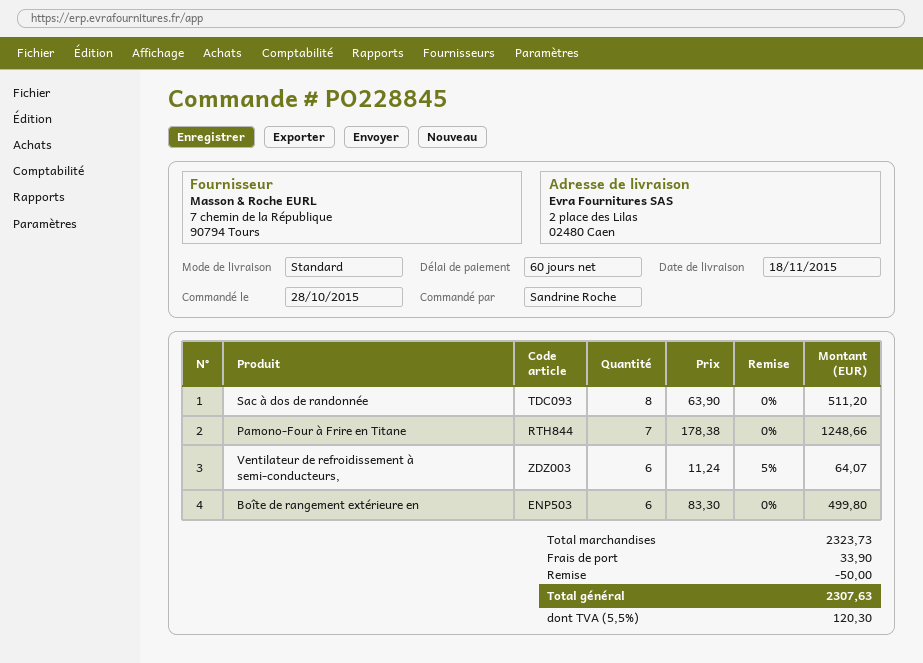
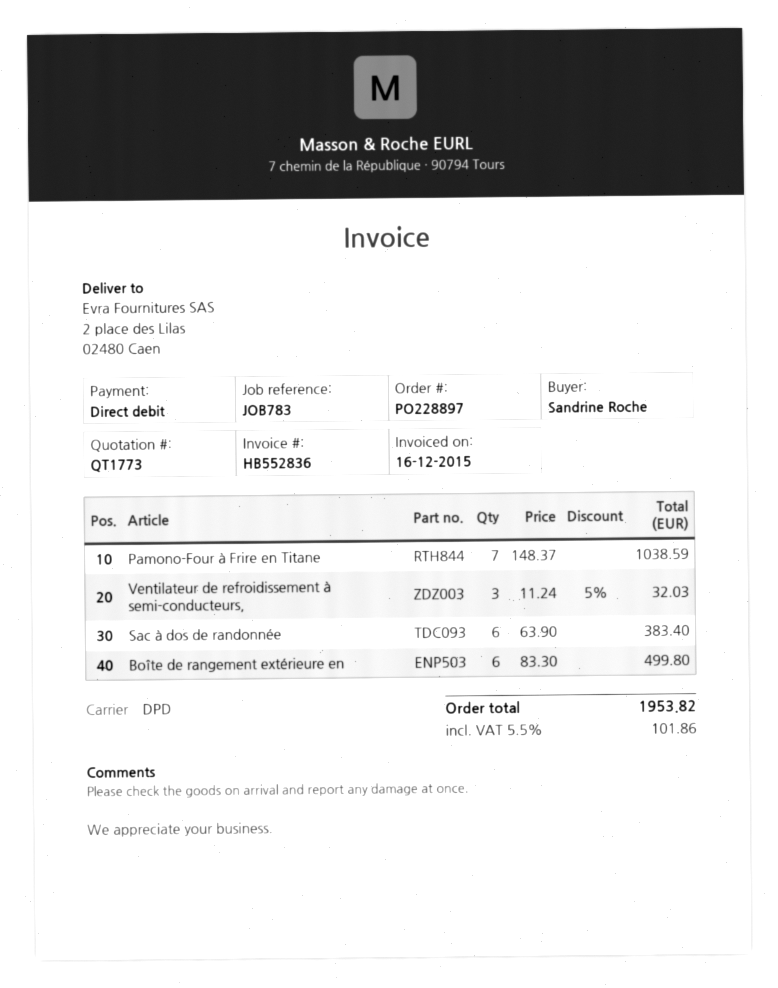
order number: PO228845 -> PO228897
shipping method: standard -> DPD
Sac à dos de randonnée: 8 x 63.90 = 511.20 -> 6 x 63.90 = 383.40
Pamono-Four à Frire en Titane: 7 x 178.38 = 1248.66 -> 7 x 148.37 = 1038.59
Ventilateur de refroidissement à semi-conducteurs,: 6 x 11.24 - 5% = 64.07 -> 3 x 11.24 - 5% = 32.03
discount: 50.00 -> none
shipping: 33.90 -> none
tax: 5.5% = 120.30 -> 5.5% = 101.86
total: 2307.63 -> 1953.82

